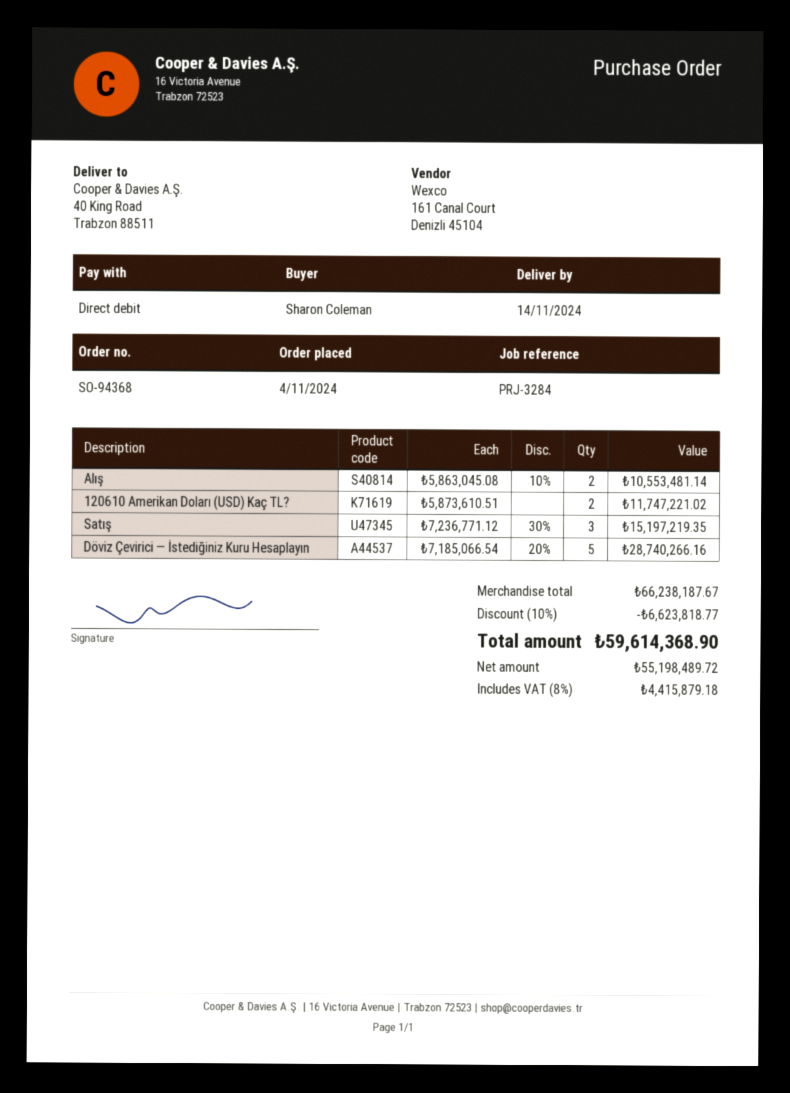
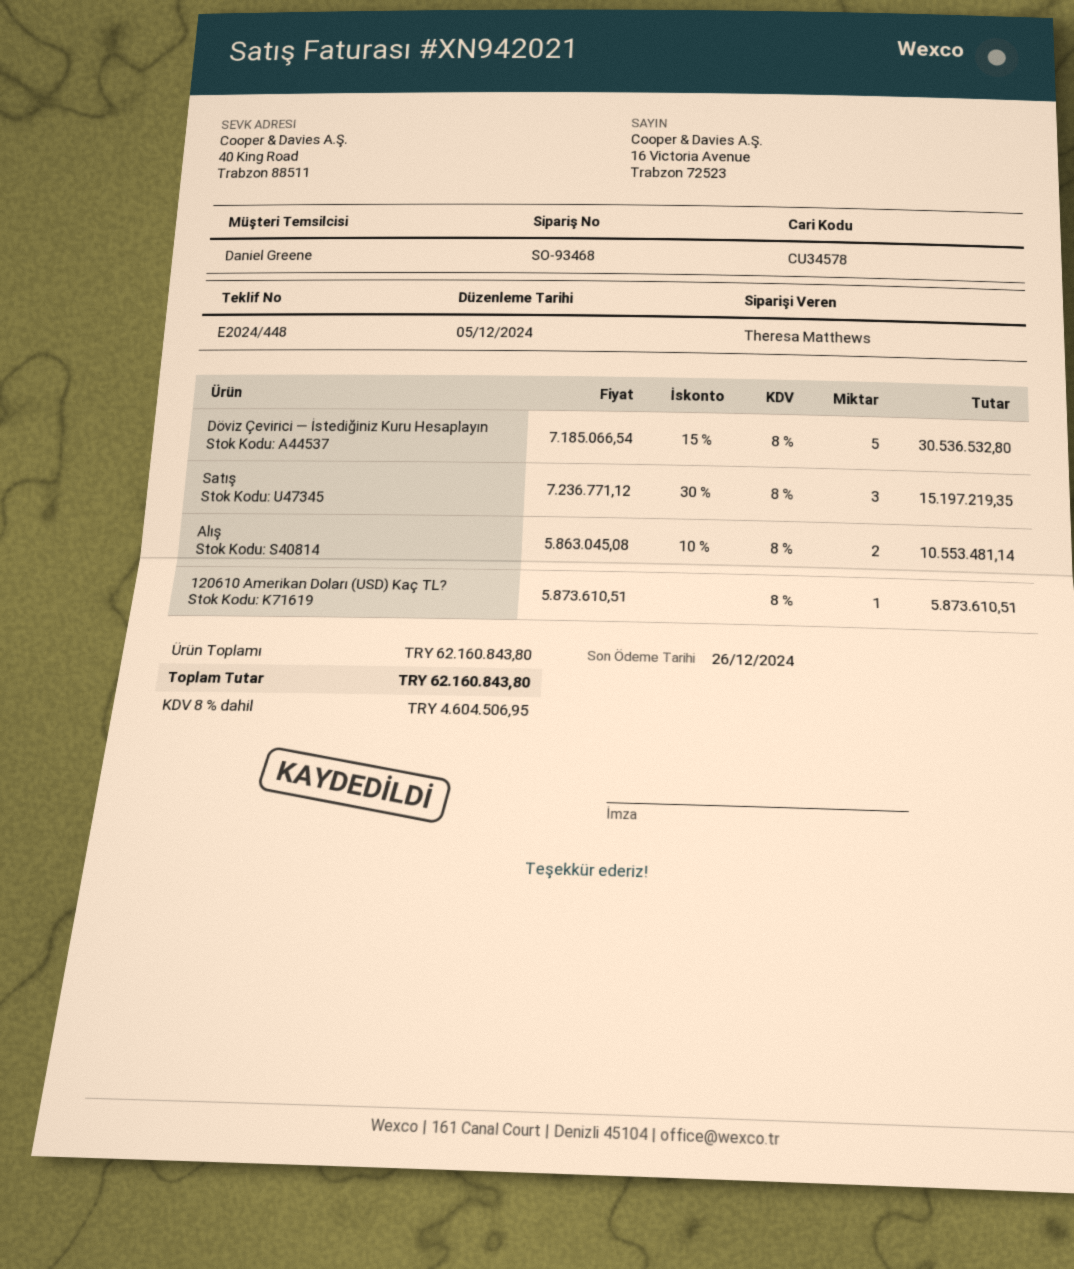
order number: SO-94368 -> SO-93468
ordered by: Sharon Coleman -> Theresa Matthews
120610 Amerikan Doları (USD) Kaç TL?: 2 x 5873610.51 = 11747221.02 -> 1 x 5873610.51 = 5873610.51
Döviz Çevirici — İstediğiniz Kuru Hesaplayın: 5 x 7185066.54 - 20% = 28740266.16 -> 5 x 7185066.54 - 15% = 30536532.80
subtotal: 66238187.67 -> 62160843.80
discount: 10% = 6623818.77 -> none
tax: 8% = 4415879.18 -> 8% = 4604506.95
total: 59614368.90 -> 62160843.80

